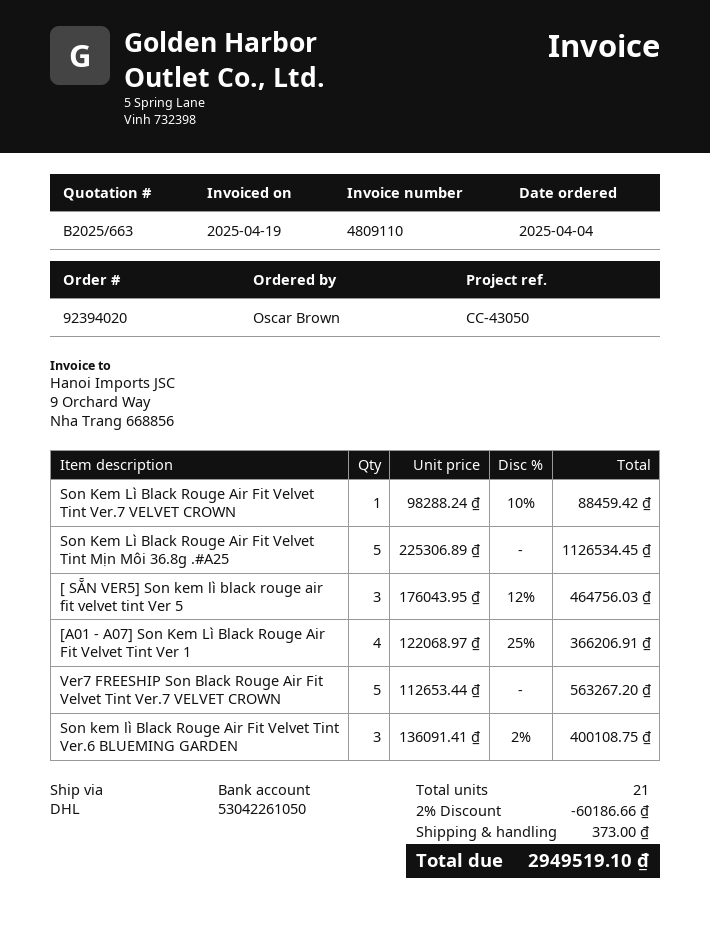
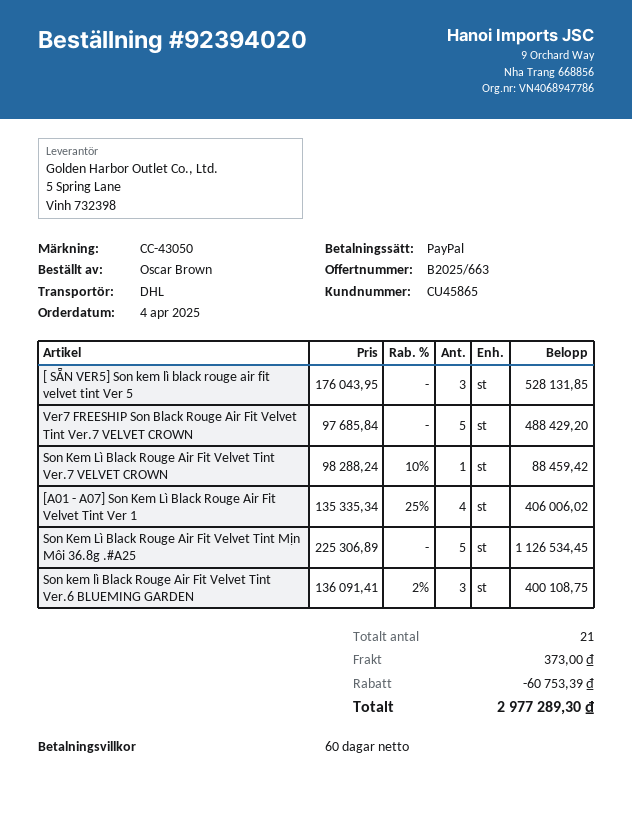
[ SẴN VER5] Son kem lì black rouge air fit velvet tint Ver 5: 3 x 176043.95 - 12% = 464756.03 -> 3 x 176043.95 = 528131.85
[A01 - A07] Son Kem Lì Black Rouge Air Fit Velvet Tint Ver 1: 4 x 122068.97 - 25% = 366206.91 -> 4 x 135335.34 - 25% = 406006.02
Ver7 FREESHIP Son Black Rouge Air Fit Velvet Tint Ver.7 VELVET CROWN: 5 x 112653.44 = 563267.20 -> 5 x 97685.84 = 488429.20
discount: 60186.66 -> 60753.39
total: 2949519.10 -> 2977289.30

